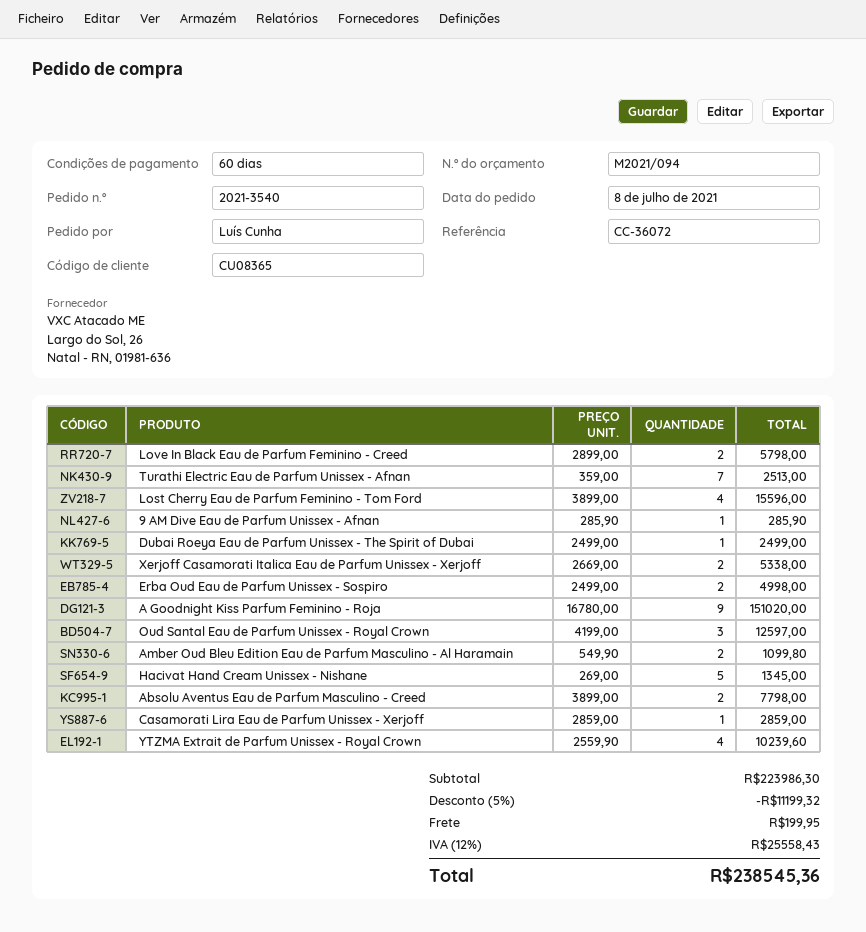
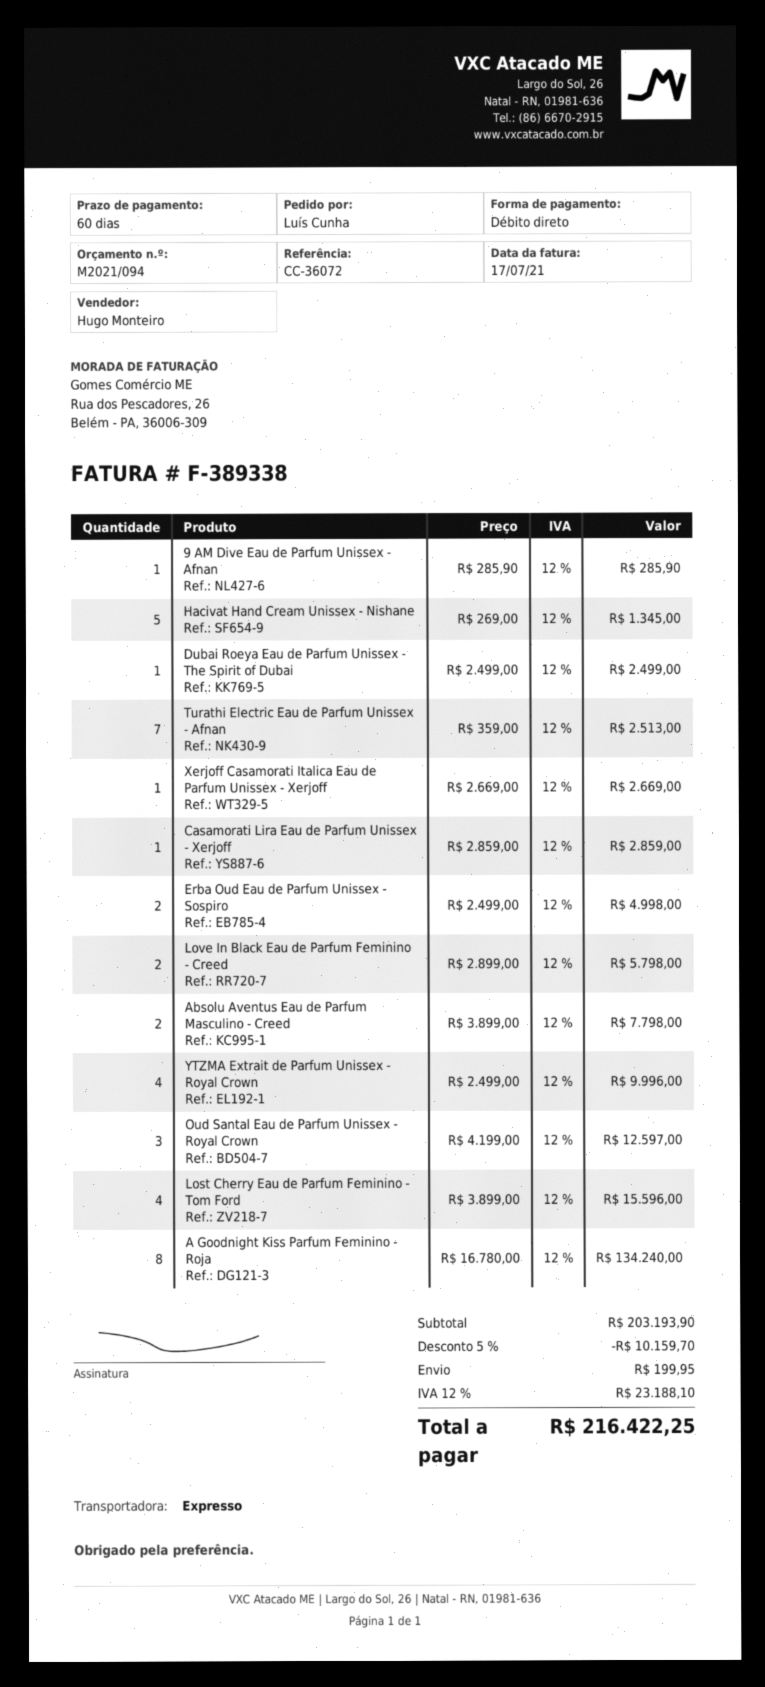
Xerjoff Casamorati Italica Eau de Parfum Unissex - Xerjoff: 2 x 2669.00 = 5338.00 -> 1 x 2669.00 = 2669.00
A Goodnight Kiss Parfum Feminino - Roja: 9 x 16780.00 = 151020.00 -> 8 x 16780.00 = 134240.00
Amber Oud Bleu Edition Eau de Parfum Masculino - Al Haramain: 2 x 549.90 = 1099.80 -> none
YTZMA Extrait de Parfum Unissex - Royal Crown: 4 x 2559.90 = 10239.60 -> 4 x 2499.00 = 9996.00
subtotal: 223986.30 -> 203193.90
discount: 5% = 11199.32 -> 5% = 10159.70
tax: 12% = 25558.43 -> 12% = 23188.10
total: 238545.36 -> 216422.25

